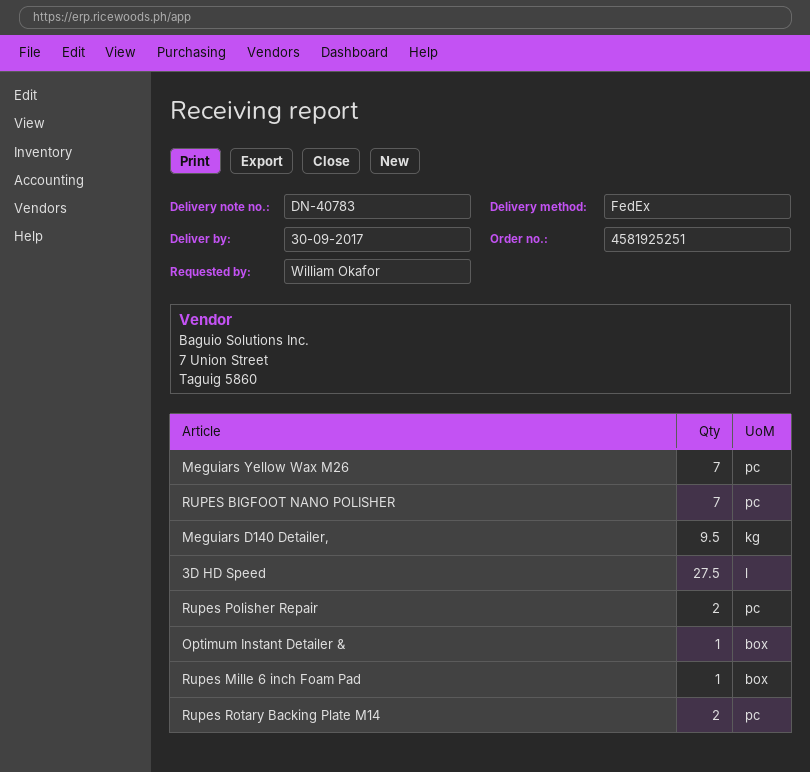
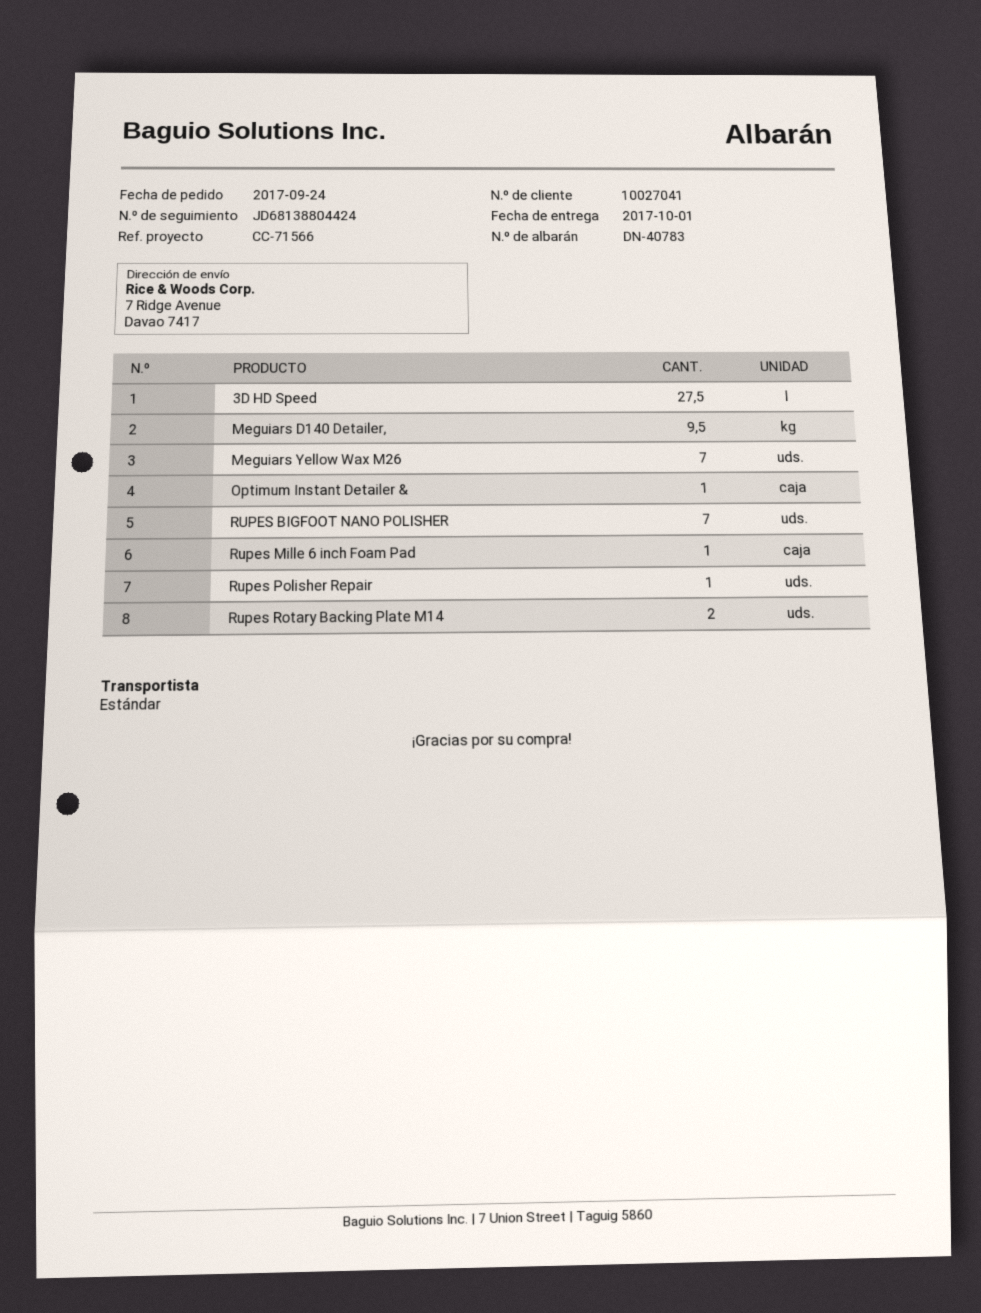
delivery date: 2017-09-30 -> 2017-10-01
shipping method: FedEx -> standard
Rupes Polisher Repair: 2 -> 1

